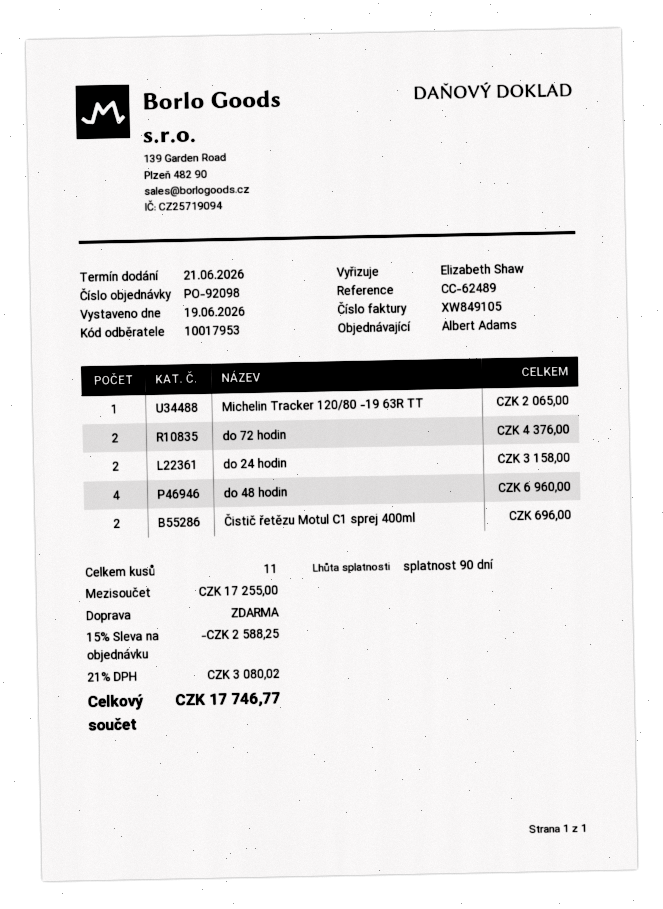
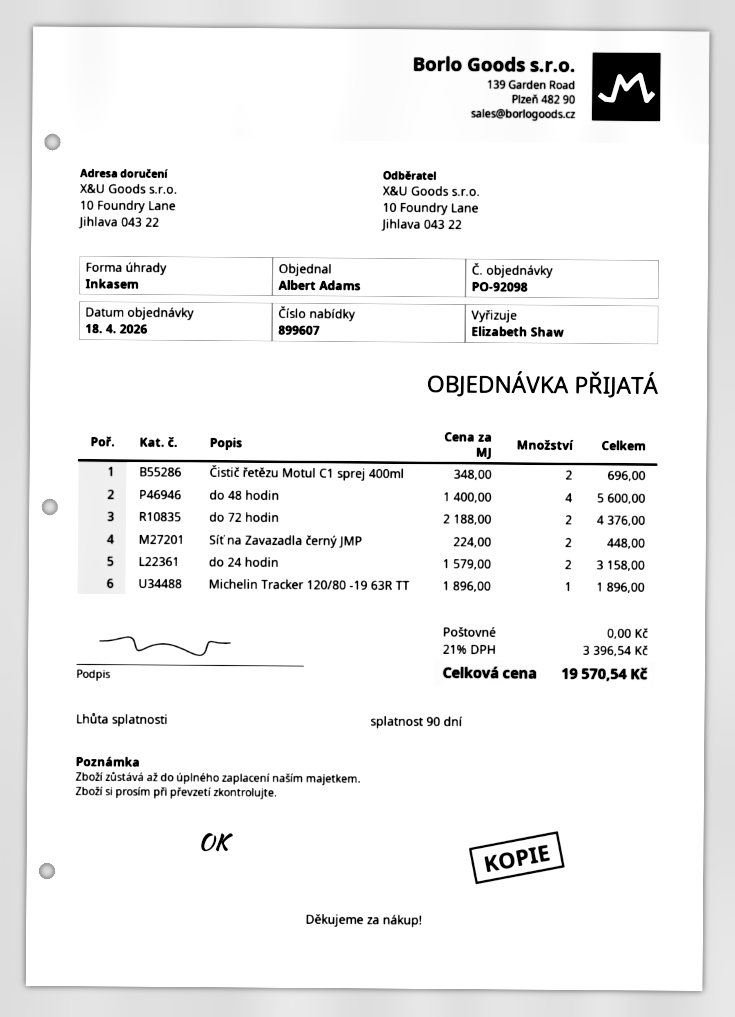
Michelin Tracker 120/80 -19 63R TT: 1 for 2065.00 -> 1 for 1896.00
do 48 hodin: 4 for 6960.00 -> 4 for 5600.00
Síť na Zavazadla černý JMP: none -> 2 for 448.00
discount: 15% = 2588.25 -> none
tax: 21% = 3080.02 -> 21% = 3396.54
total: 17746.77 -> 19570.54

